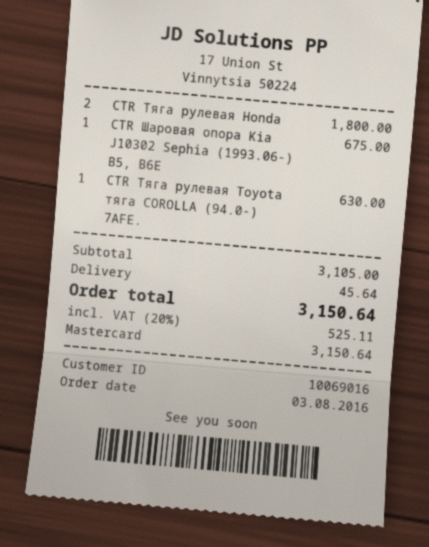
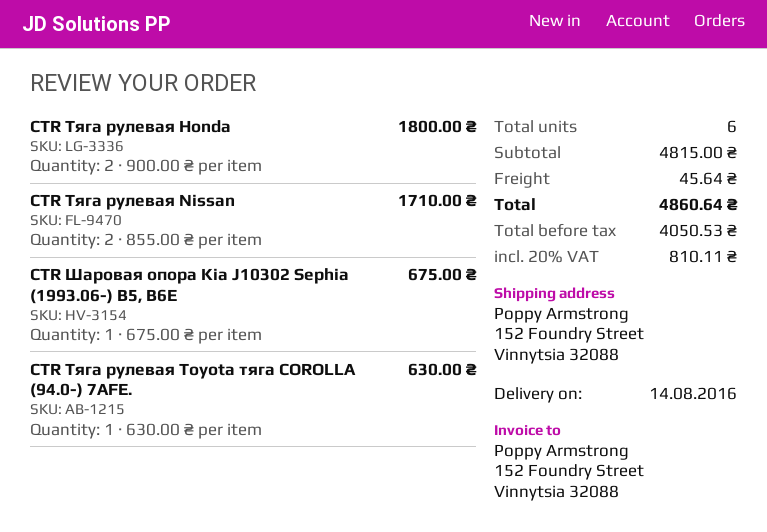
CTR Тяга рулевая Nissan: none -> 2 for 1710.00
subtotal: 3105.00 -> 4815.00
tax: 20% = 525.11 -> 20% = 810.11
total: 3150.64 -> 4860.64

